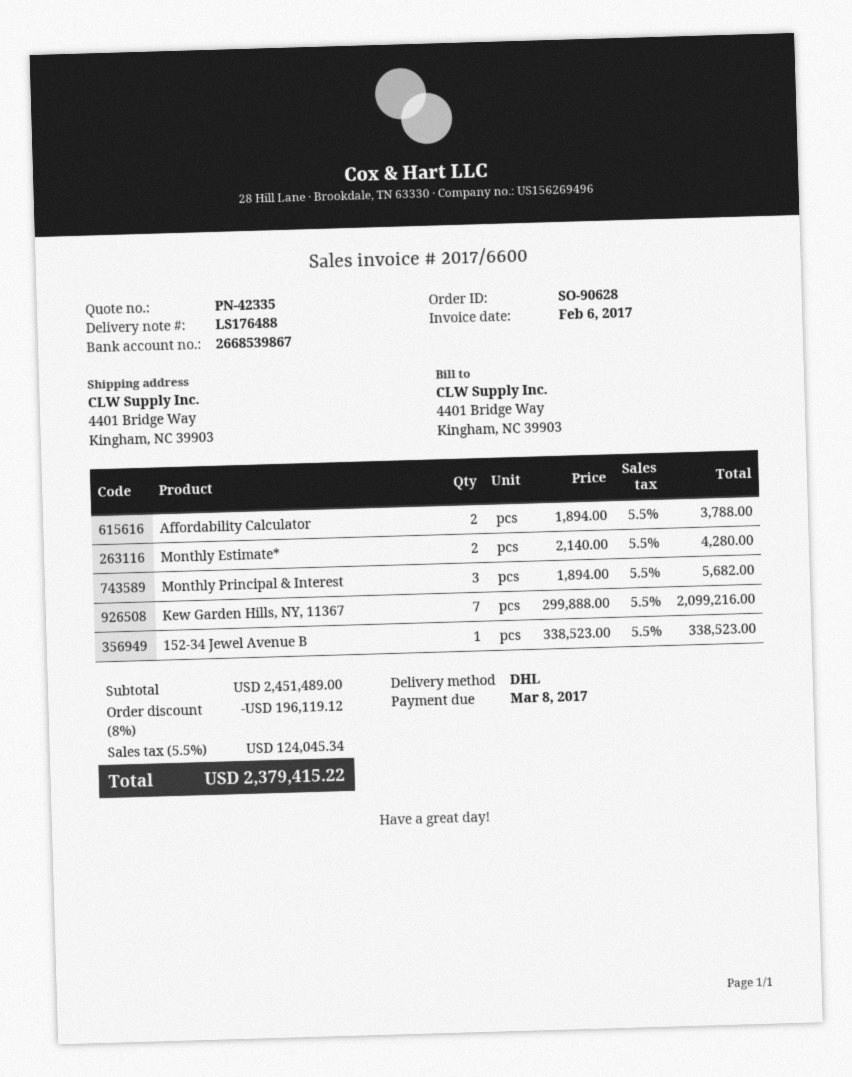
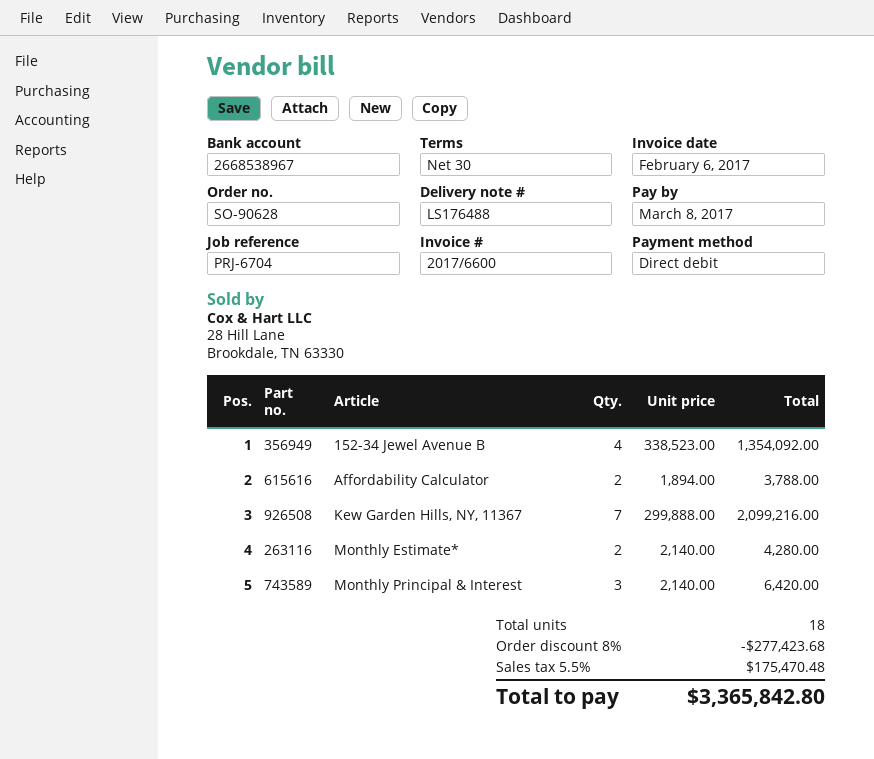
bank account: 2668539867 -> 2668538967
Monthly Principal & Interest: 3 x 1894.00 = 5682.00 -> 3 x 2140.00 = 6420.00
152-34 Jewel Avenue B: 1 x 338523.00 = 338523.00 -> 4 x 338523.00 = 1354092.00
discount: 8% = 196119.12 -> 8% = 277423.68
tax: 5.5% = 124045.34 -> 5.5% = 175470.48
total: 2379415.22 -> 3365842.80

